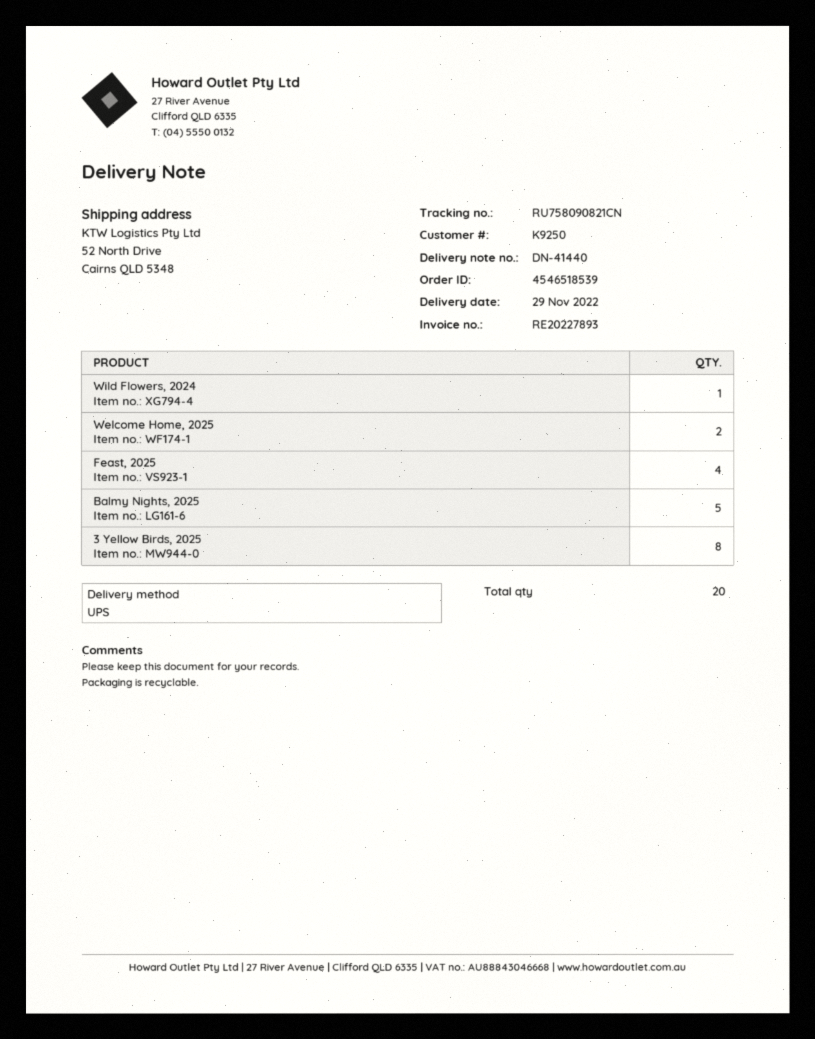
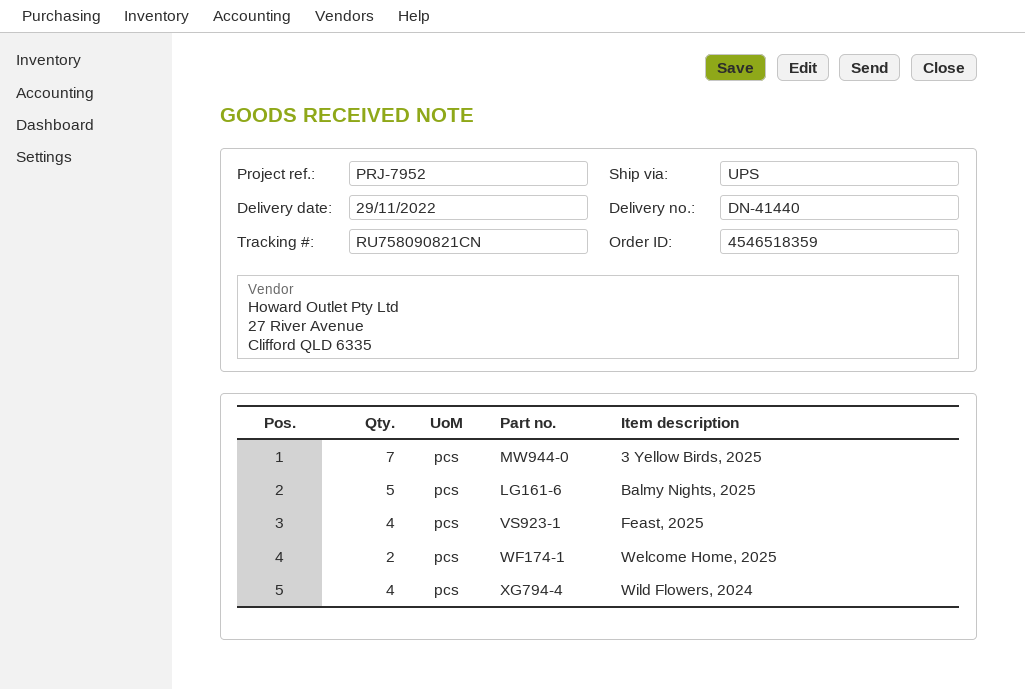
order number: 4546518539 -> 4546518359
Wild Flowers, 2024: 1 -> 4
3 Yellow Birds, 2025: 8 -> 7

